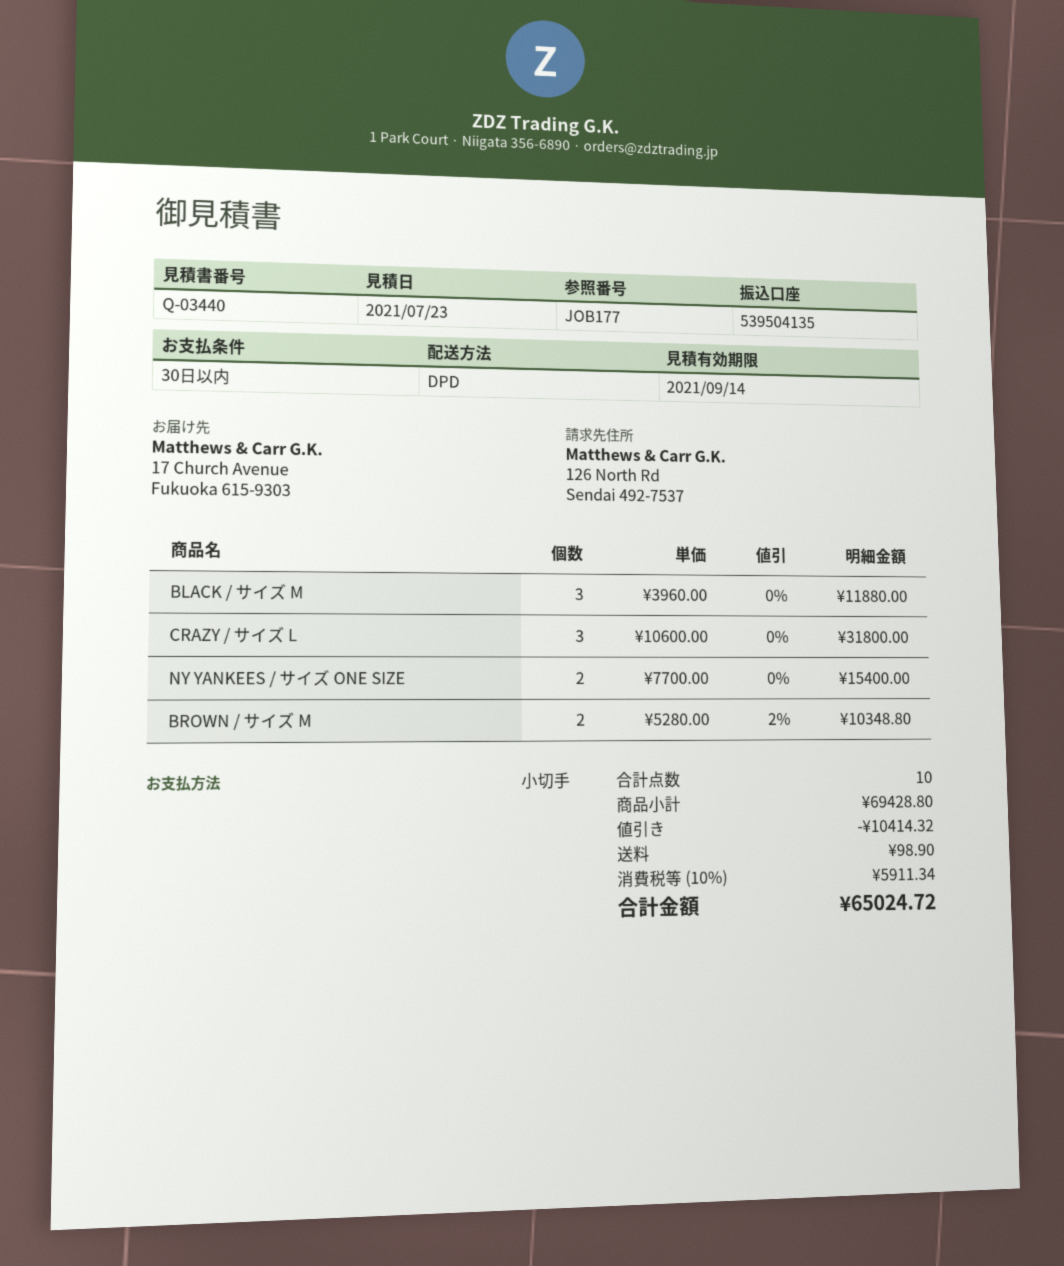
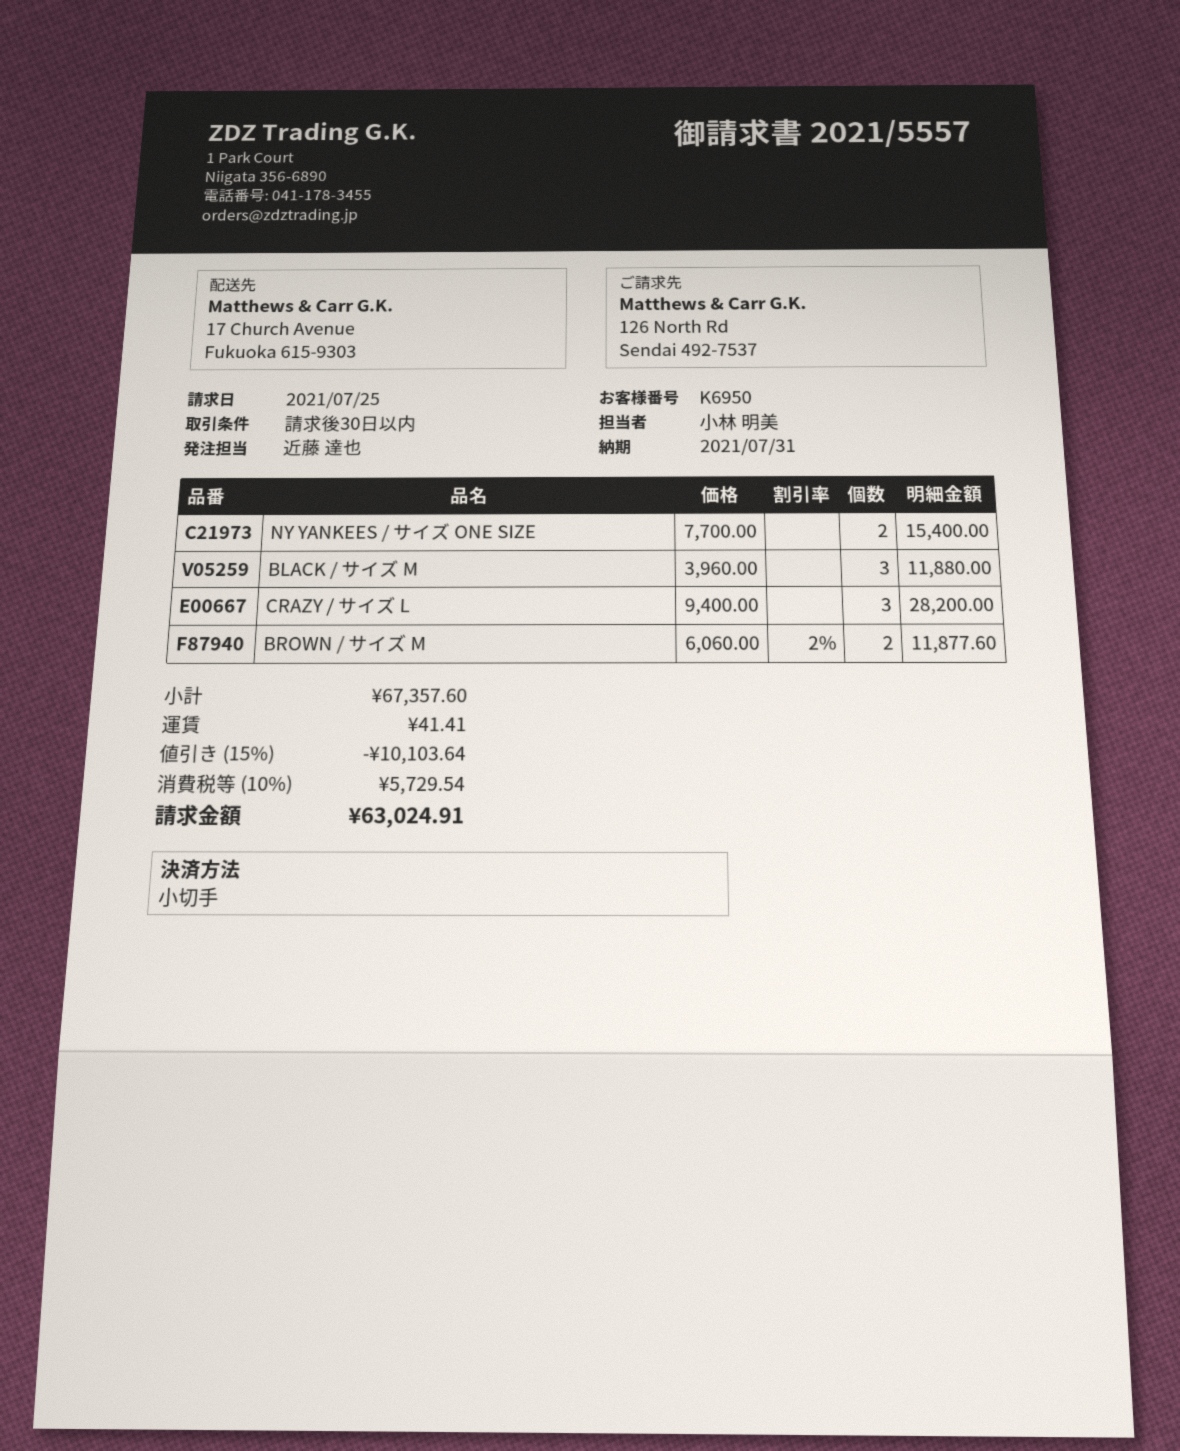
CRAZY / サイズ L: 3 x 10600.00 = 31800.00 -> 3 x 9400.00 = 28200.00
BROWN / サイズ M: 2 x 5280.00 - 2% = 10348.80 -> 2 x 6060.00 - 2% = 11877.60
subtotal: 69428.80 -> 67357.60
discount: 10414.32 -> 10103.64
shipping: 98.90 -> 41.41
tax: 10% = 5911.34 -> 10% = 5729.54
total: 65024.72 -> 63024.91

